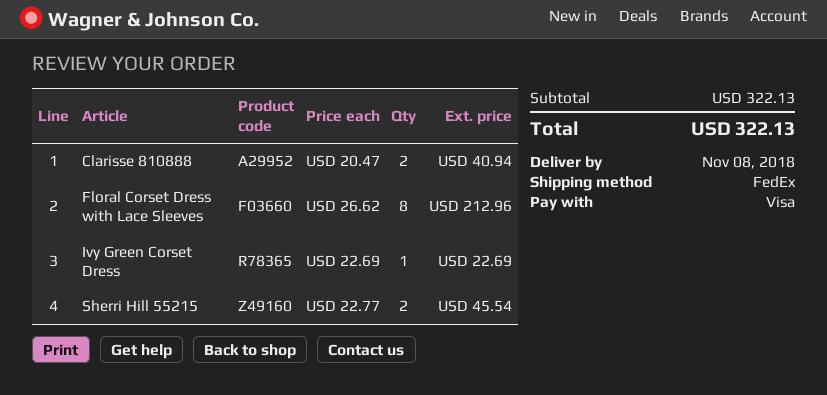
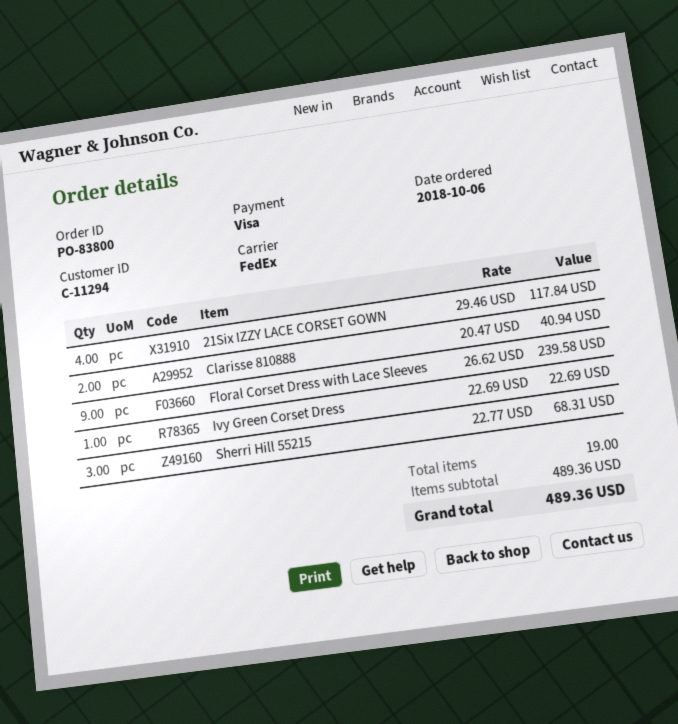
Floral Corset Dress with Lace Sleeves: 8 x 26.62 = 212.96 -> 9 x 26.62 = 239.58
Sherri Hill 55215: 2 x 22.77 = 45.54 -> 3 x 22.77 = 68.31
21Six IZZY LACE CORSET GOWN: none -> 4 x 29.46 = 117.84
subtotal: 322.13 -> 489.36
total: 322.13 -> 489.36

